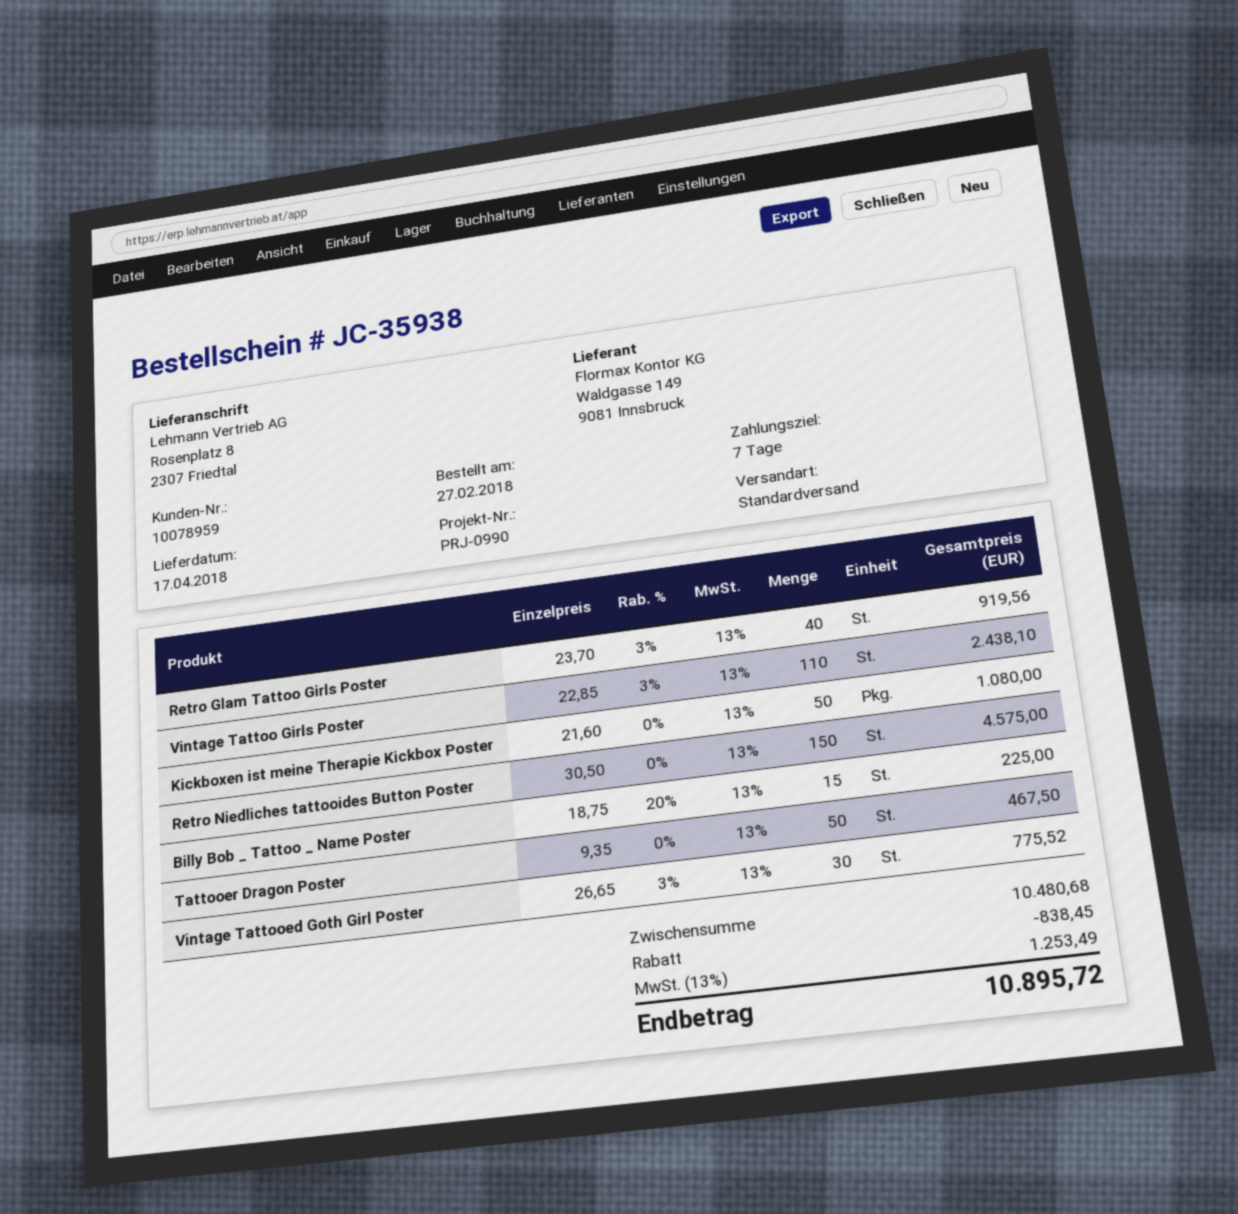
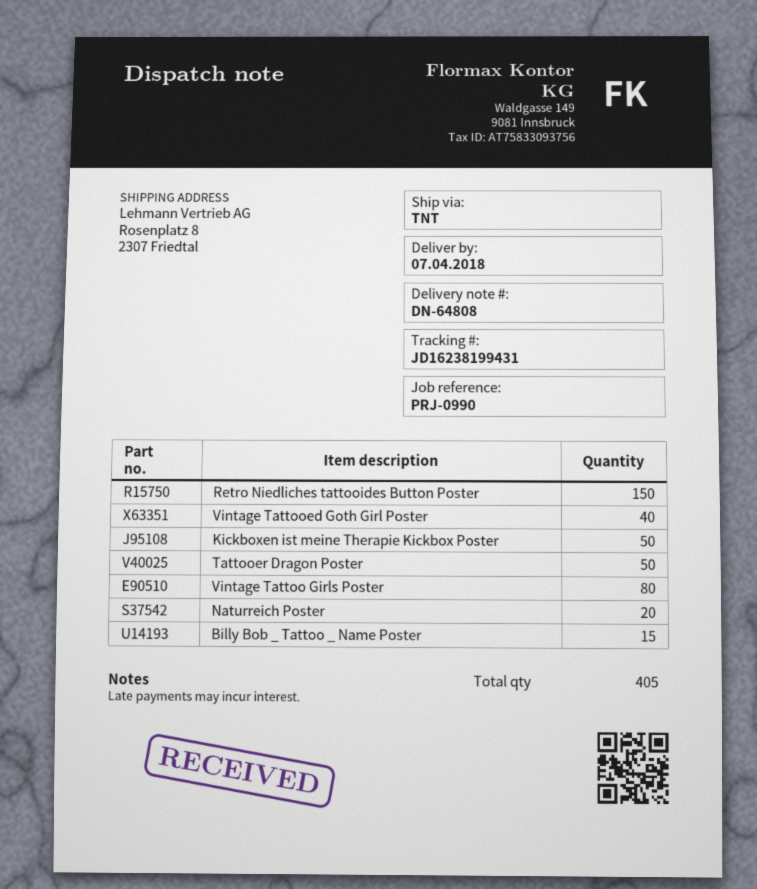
delivery date: 2018-04-17 -> 2018-04-07
shipping method: standard -> TNT
Retro Glam Tattoo Girls Poster: 40 -> none
Vintage Tattoo Girls Poster: 110 -> 80
Vintage Tattooed Goth Girl Poster: 30 -> 40
Naturreich Poster: none -> 20

